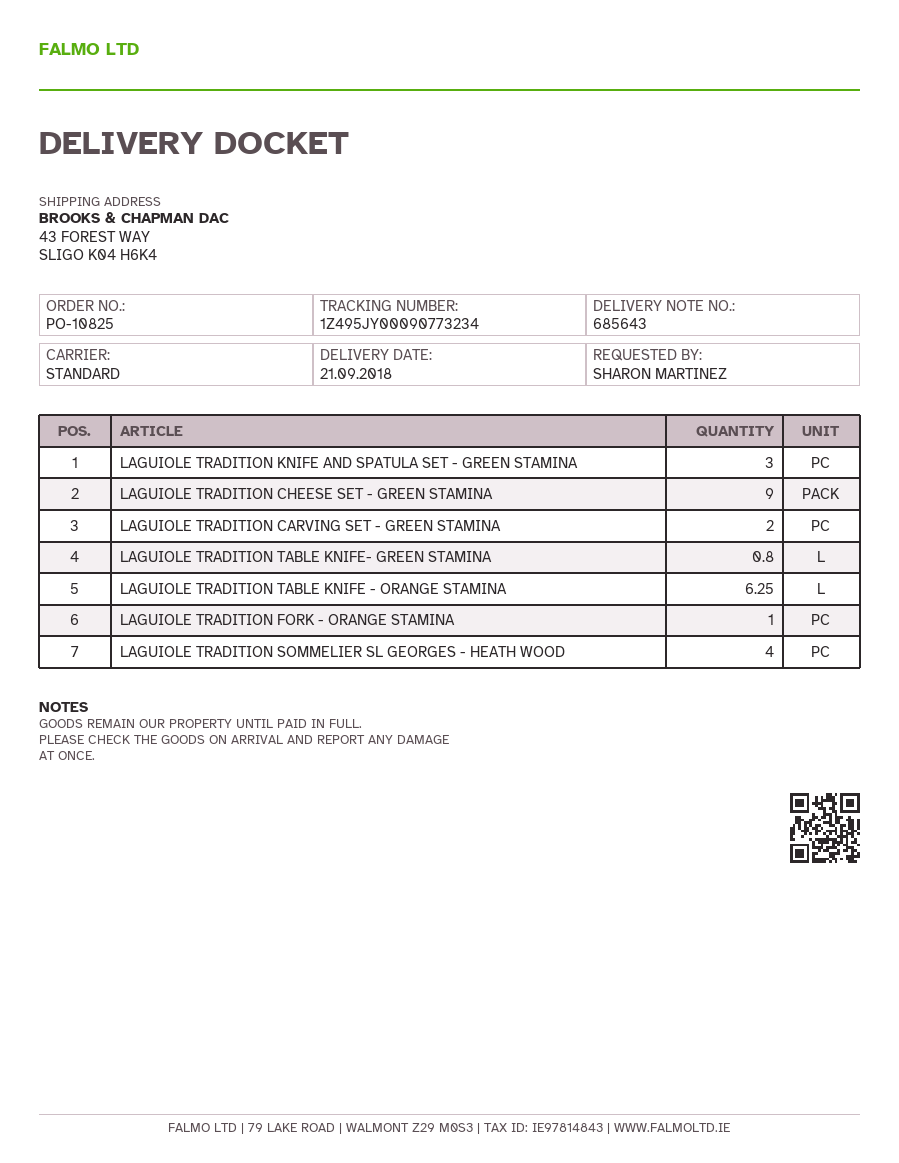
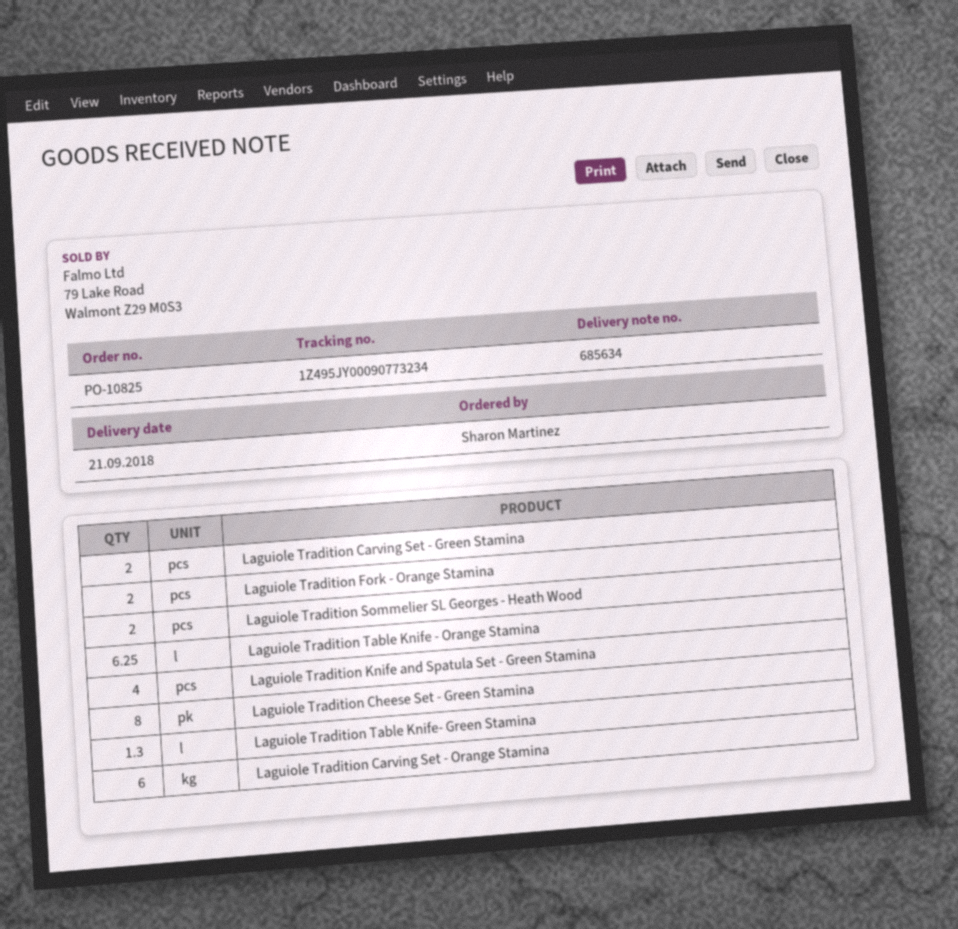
delivery note number: 685643 -> 685634
LAGUIOLE TRADITION KNIFE AND SPATULA SET - GREEN STAMINA: 3 -> 4
LAGUIOLE TRADITION CHEESE SET - GREEN STAMINA: 9 -> 8
LAGUIOLE TRADITION TABLE KNIFE- GREEN STAMINA: 0.8 -> 1.3
LAGUIOLE TRADITION FORK - ORANGE STAMINA: 1 -> 2
LAGUIOLE TRADITION SOMMELIER SL GEORGES - HEATH WOOD: 4 -> 2
Laguiole Tradition Carving Set - Orange Stamina: none -> 6

